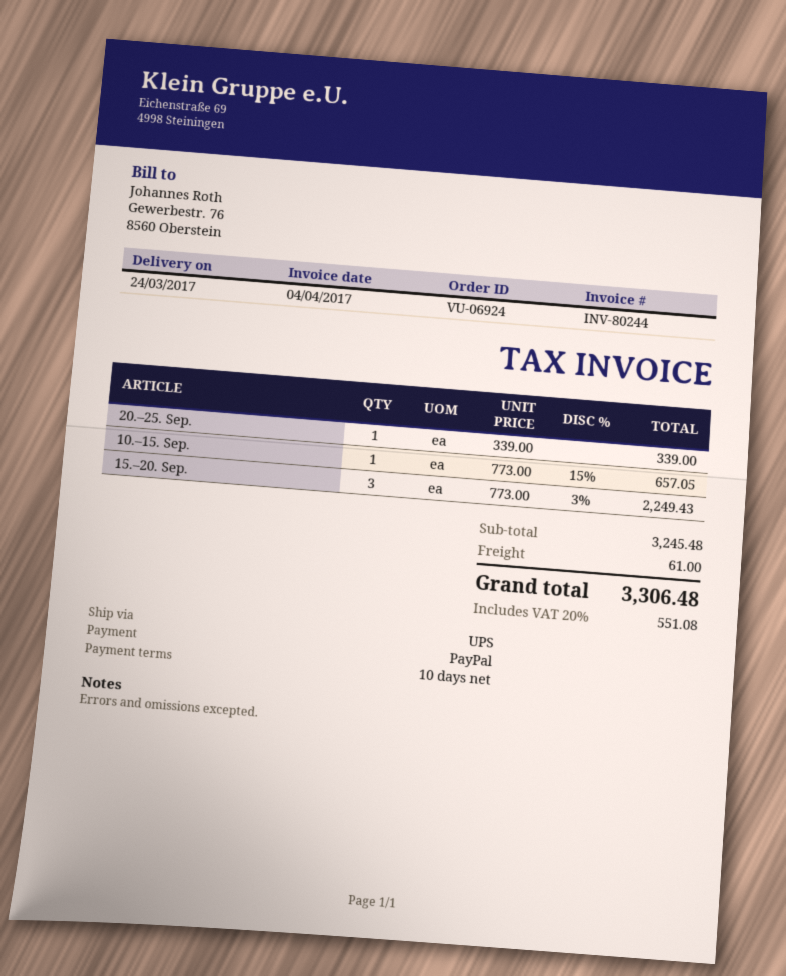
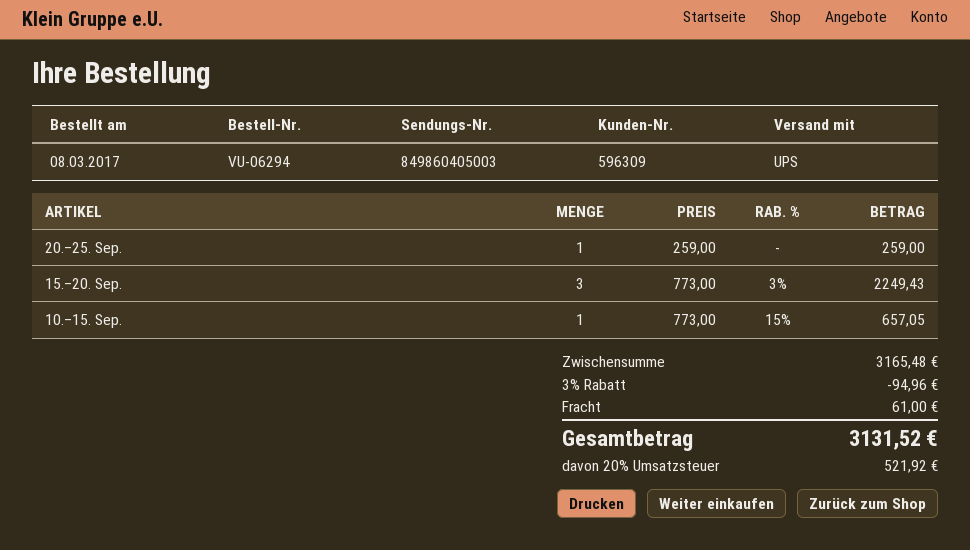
order number: VU-06924 -> VU-06294
20.–25. Sep.: 1 x 339.00 = 339.00 -> 1 x 259.00 = 259.00
subtotal: 3245.48 -> 3165.48
discount: none -> 3% = 94.96
tax: 20% = 551.08 -> 20% = 521.92
total: 3306.48 -> 3131.52

